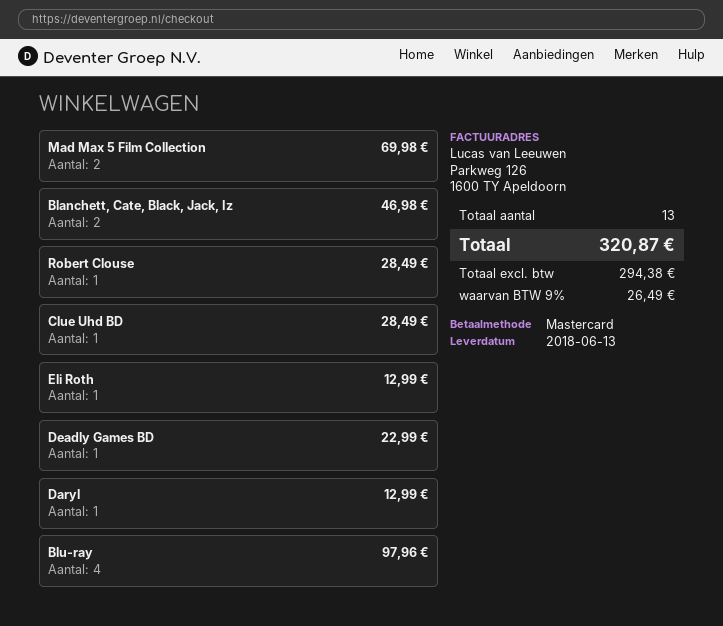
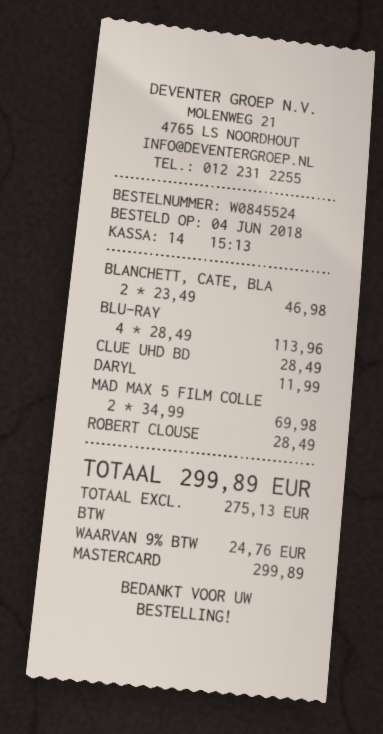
Eli Roth: 1 for 12.99 -> none
Deadly Games BD: 1 for 22.99 -> none
Daryl: 1 for 12.99 -> 1 for 11.99
Blu-ray: 4 for 97.96 -> 4 for 113.96
net: 294.38 -> 275.13
tax: 9% = 26.49 -> 9% = 24.76
total: 320.87 -> 299.89

